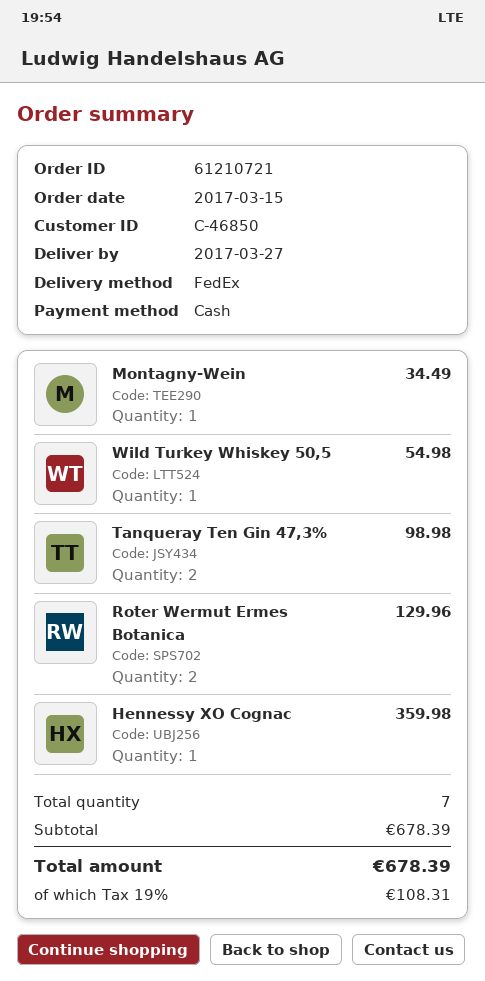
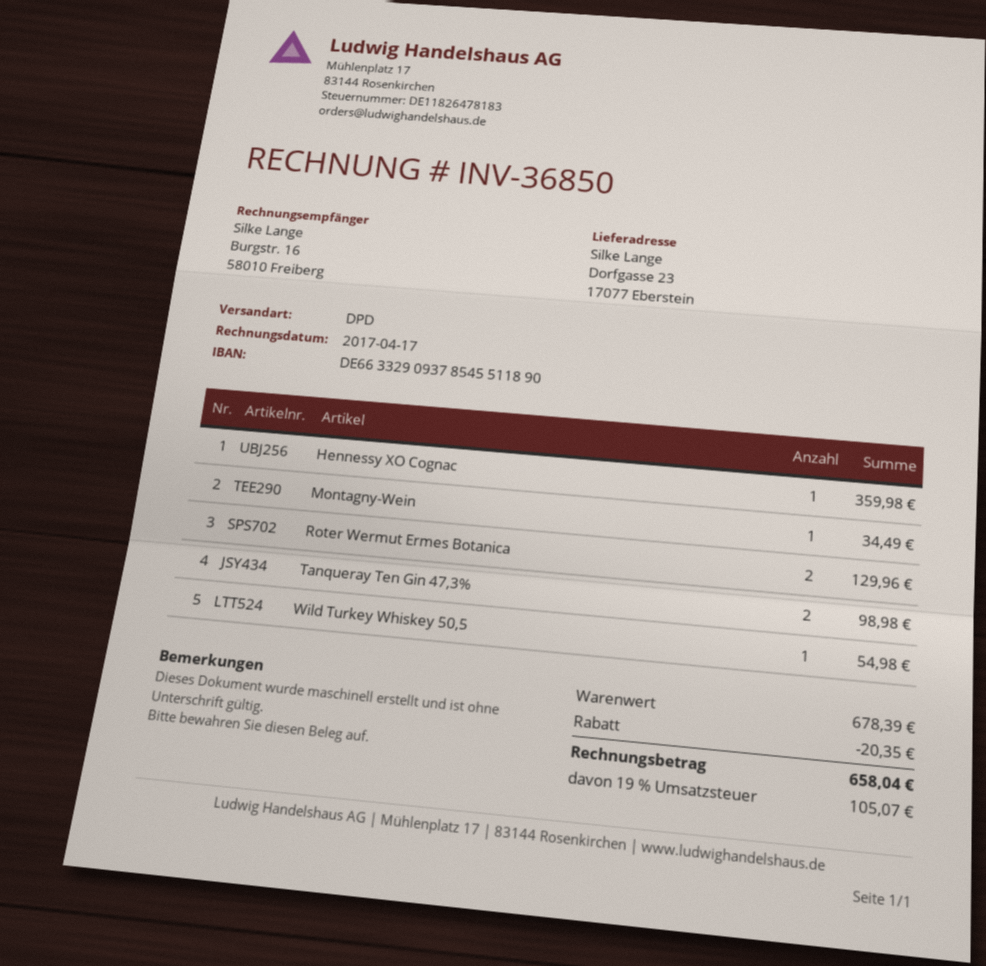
shipping method: FedEx -> DPD
discount: none -> 20.35
tax: 19% = 108.31 -> 19% = 105.07
total: 678.39 -> 658.04

